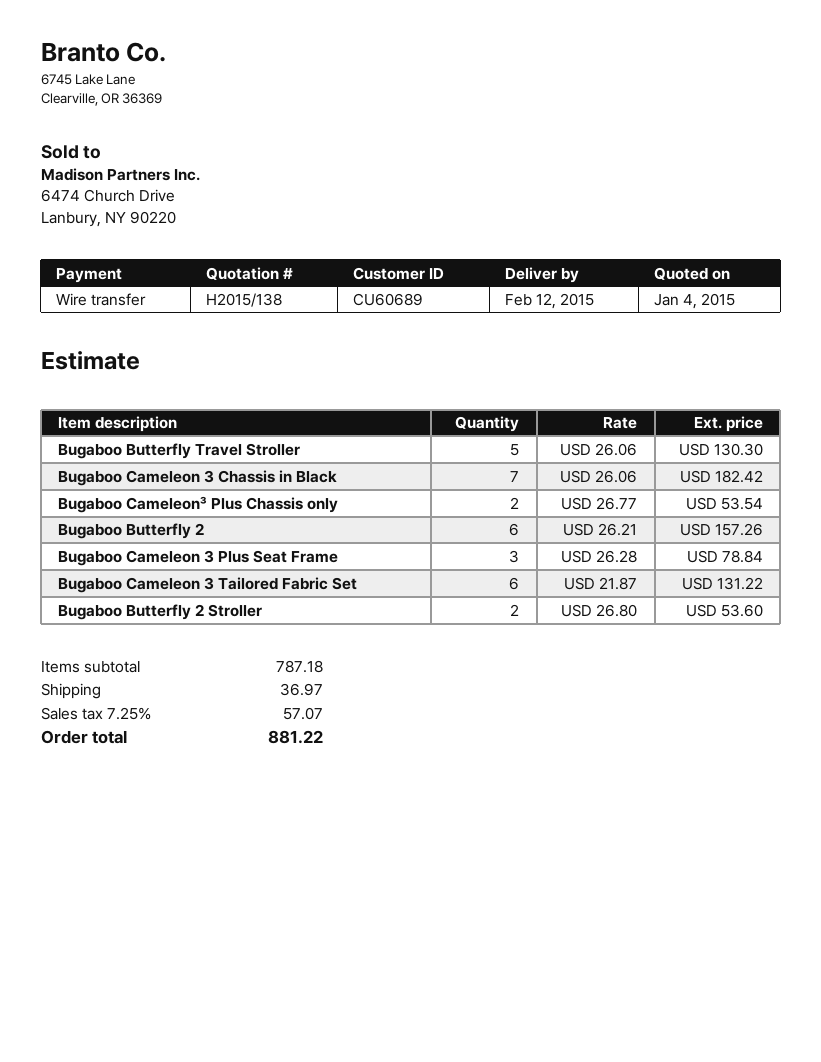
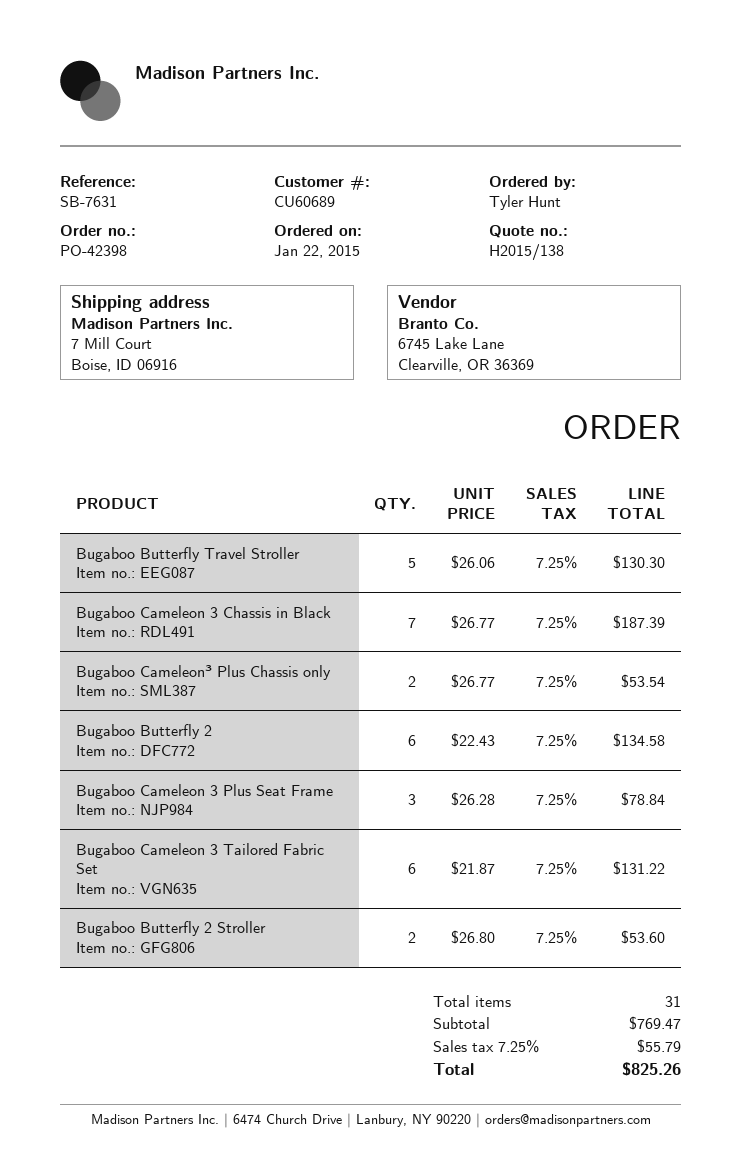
Bugaboo Cameleon 3 Chassis in Black: 7 x 26.06 = 182.42 -> 7 x 26.77 = 187.39
Bugaboo Butterfly 2: 6 x 26.21 = 157.26 -> 6 x 22.43 = 134.58
subtotal: 787.18 -> 769.47
shipping: 36.97 -> none
tax: 7.25% = 57.07 -> 7.25% = 55.79
total: 881.22 -> 825.26

